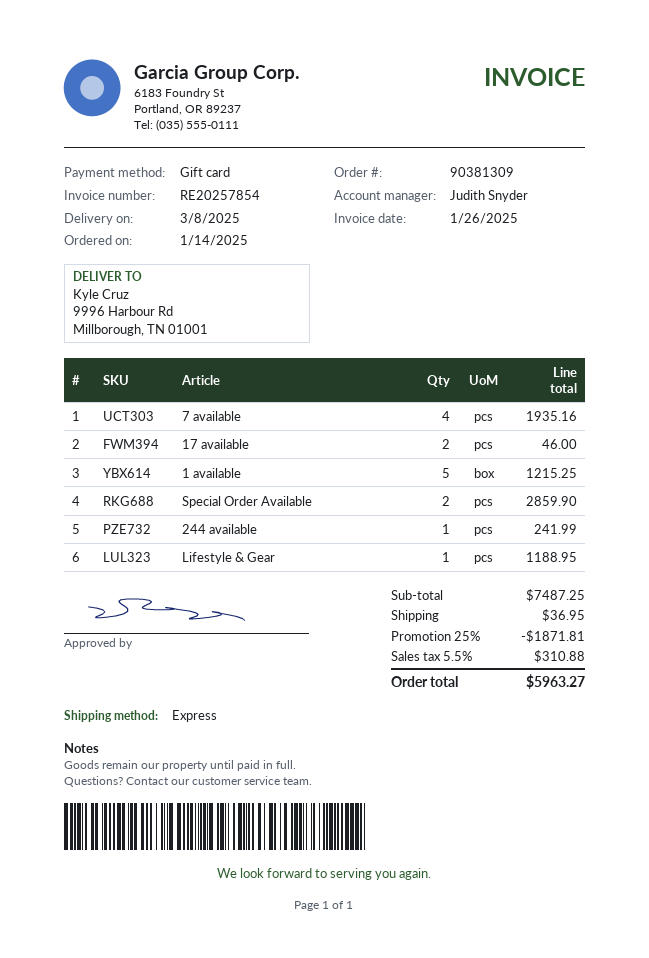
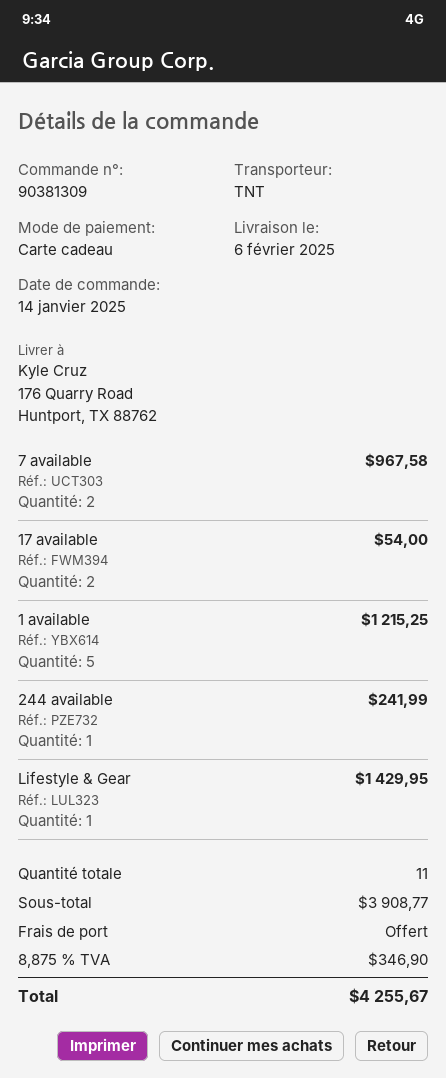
delivery date: 2025-03-08 -> 2025-02-06
shipping method: express -> TNT
ship to: 9996 Harbour Rd, Millborough, TN 01001 -> 176 Quarry Road, Huntport, TX 88762
7 available: 4 for 1935.16 -> 2 for 967.58
17 available: 2 for 46.00 -> 2 for 54.00
Special Order Available: 2 for 2859.90 -> none
Lifestyle & Gear: 1 for 1188.95 -> 1 for 1429.95
subtotal: 7487.25 -> 3908.77
discount: 25% = 1871.81 -> none
shipping: 36.95 -> 0.00
tax: 5.5% = 310.88 -> 8.875% = 346.90
total: 5963.27 -> 4255.67

